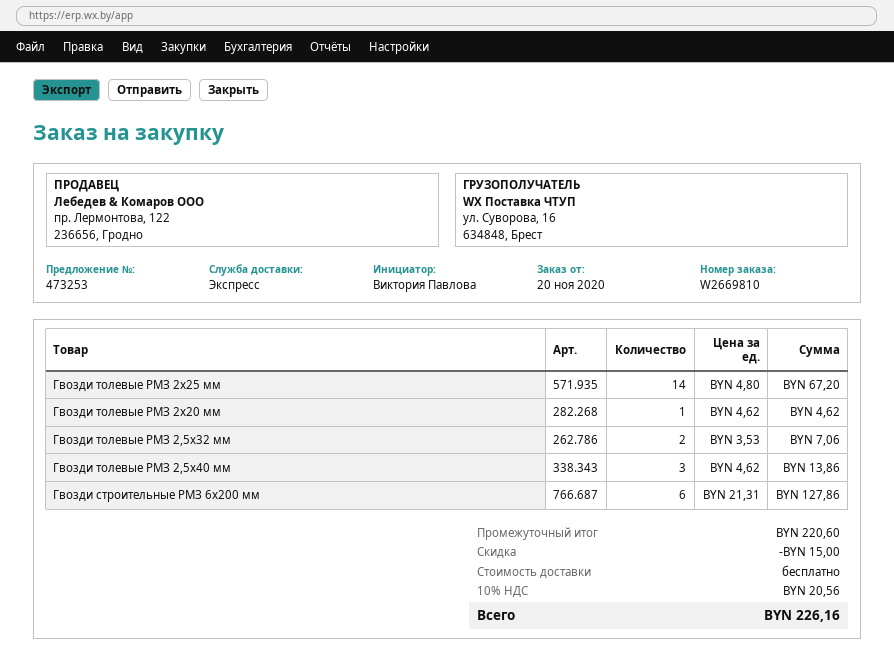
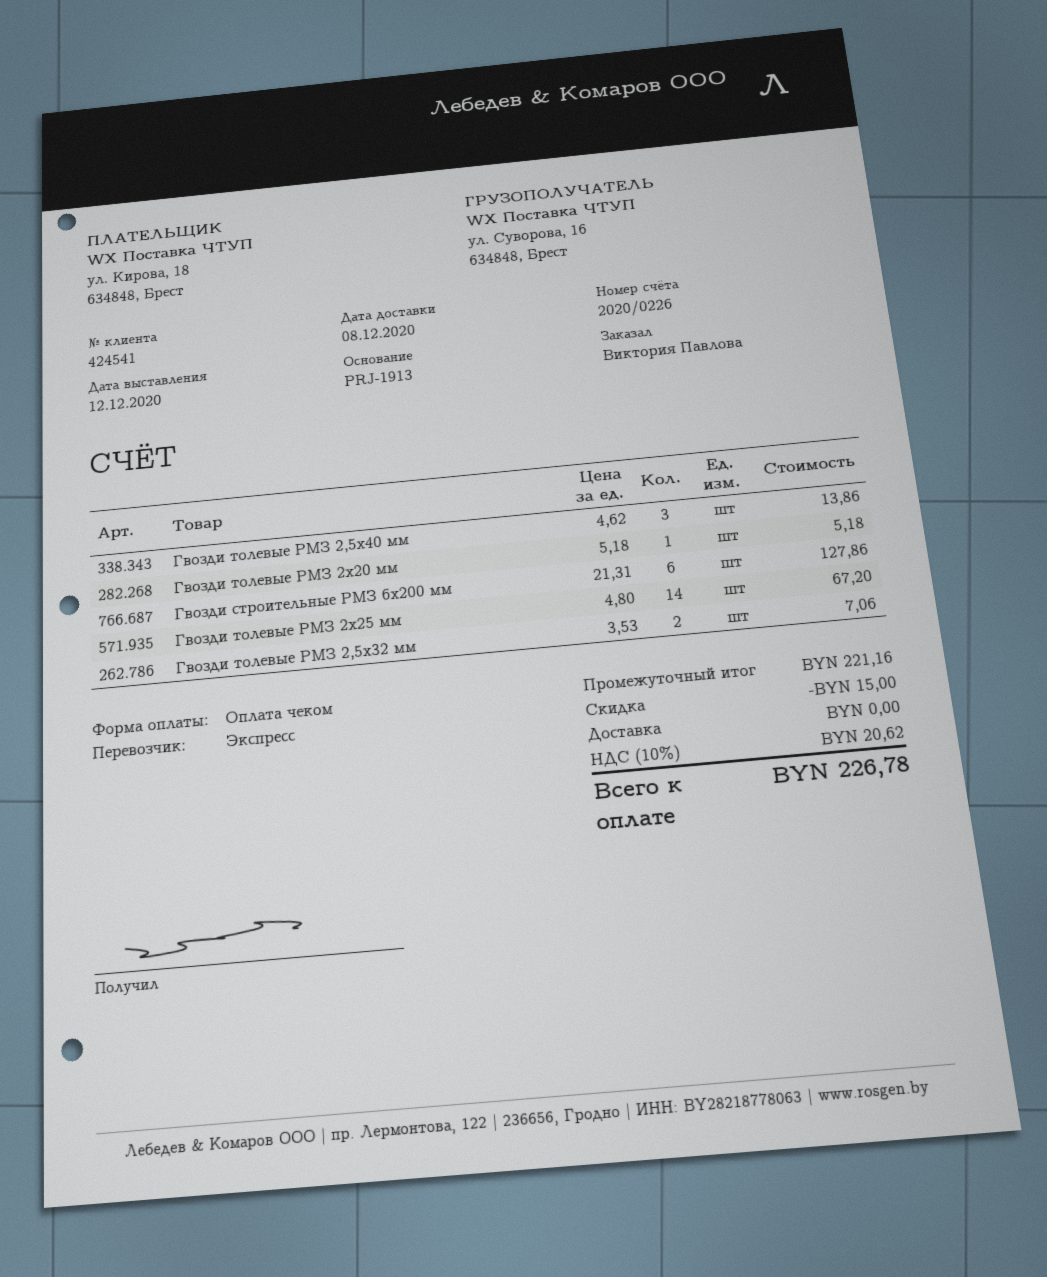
Гвозди толевые РМЗ 2x20 мм: 1 x 4.62 = 4.62 -> 1 x 5.18 = 5.18
subtotal: 220.60 -> 221.16
tax: 10% = 20.56 -> 10% = 20.62
total: 226.16 -> 226.78

